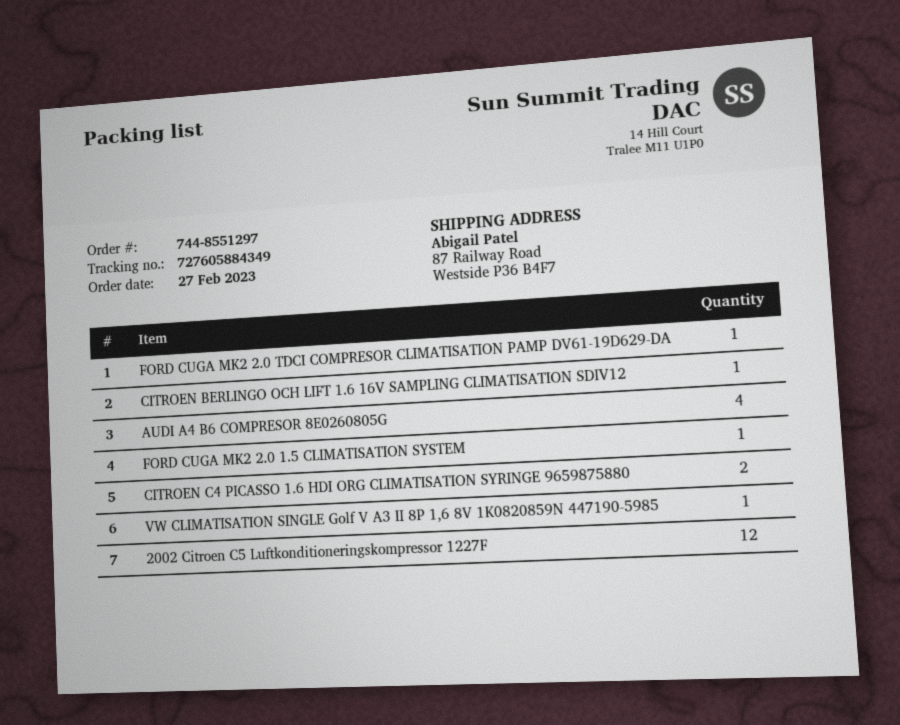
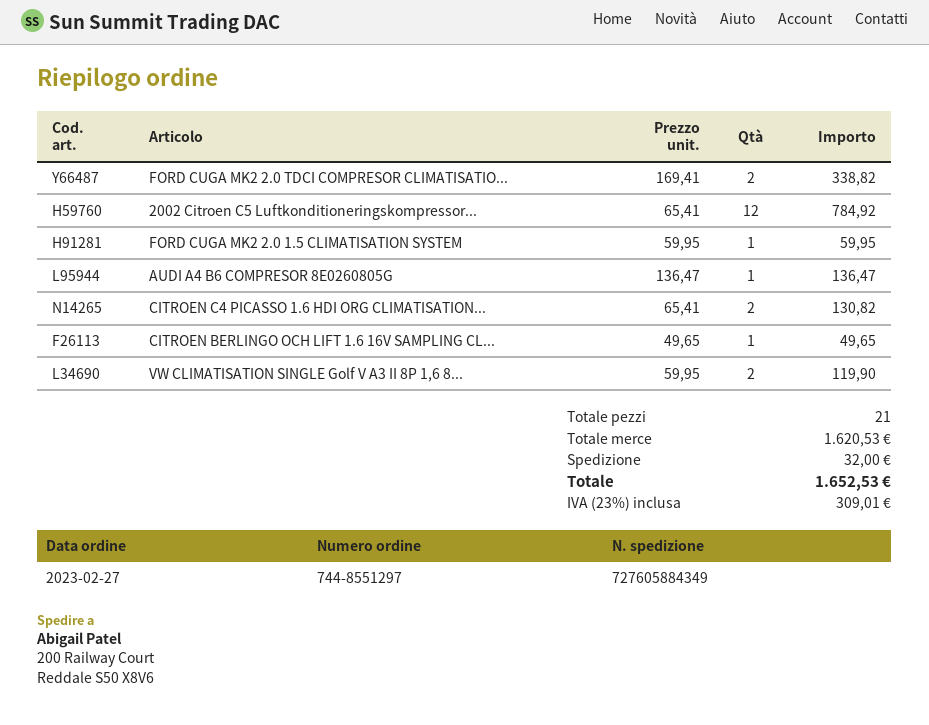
ship to: 87 Railway Road, Westside P36 B4F7 -> 200 Railway Court, Reddale S50 X8V6
FORD CUGA MK2 2.0 TDCI COMPRESOR CLIMATISATION PAMP DV61-19D629-DA: 1 -> 2
AUDI A4 B6 COMPRESOR 8E0260805G: 4 -> 1
VW CLIMATISATION SINGLE Golf V A3 II 8P 1,6 8V 1K0820859N 447190-5985: 1 -> 2

